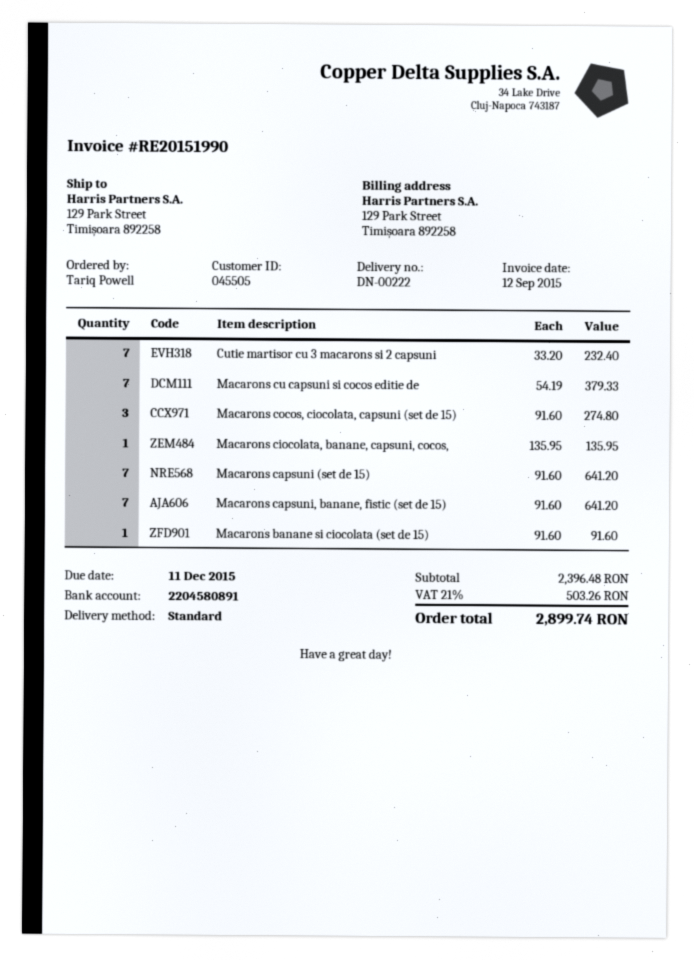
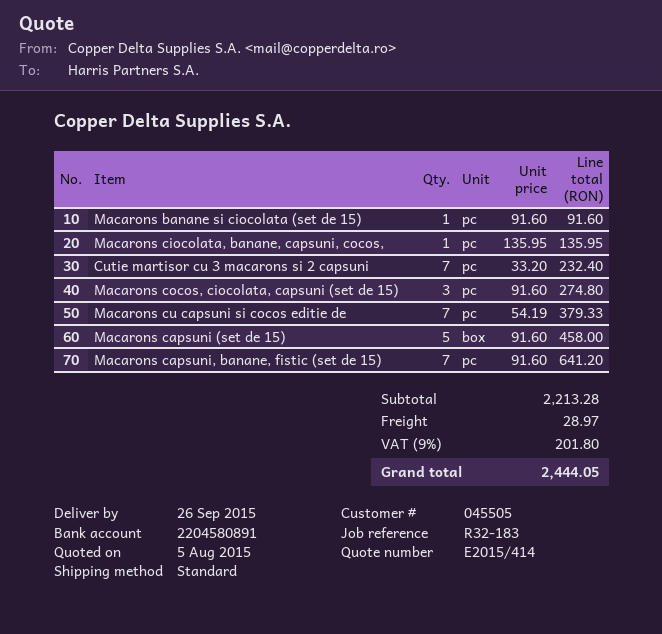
Macarons capsuni (set de 15): 7 x 91.60 = 641.20 -> 5 x 91.60 = 458.00
subtotal: 2396.48 -> 2213.28
shipping: none -> 28.97
tax: 21% = 503.26 -> 9% = 201.80
total: 2899.74 -> 2444.05

